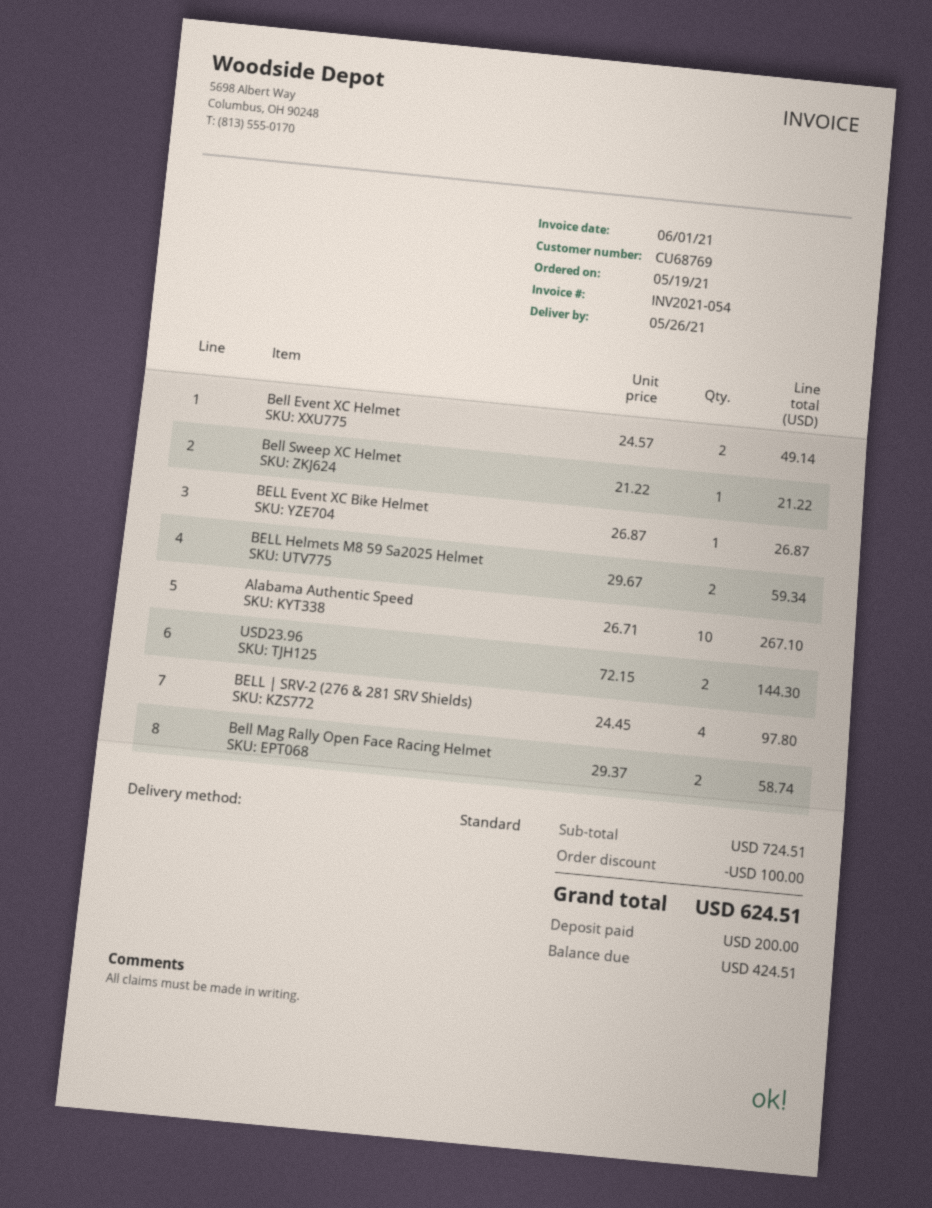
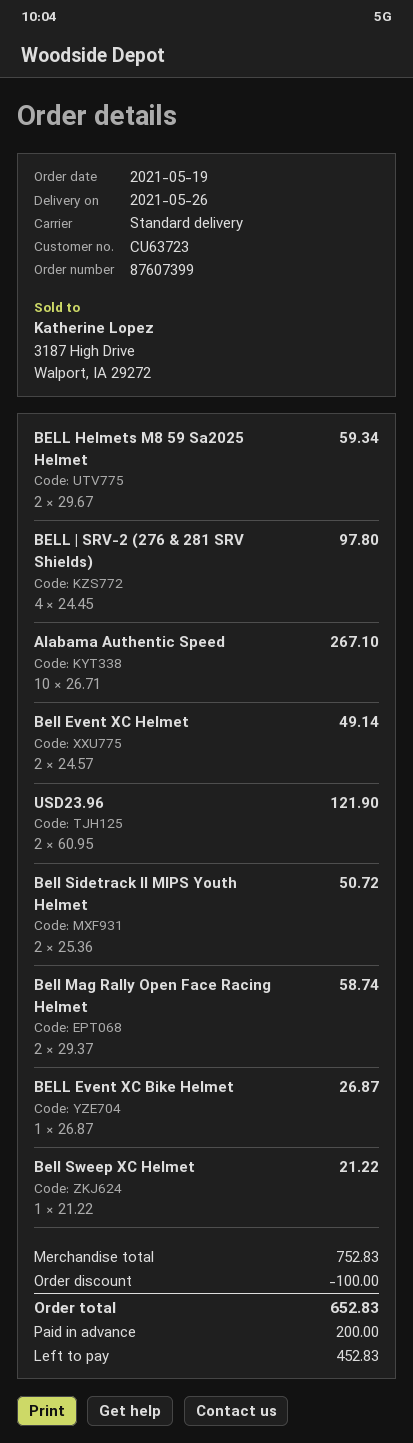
customer number: CU68769 -> CU63723
USD23.96: 2 x 72.15 = 144.30 -> 2 x 60.95 = 121.90
Bell Sidetrack II MIPS Youth Helmet: none -> 2 x 25.36 = 50.72
subtotal: 724.51 -> 752.83
total: 624.51 -> 652.83
balance: 424.51 -> 452.83

